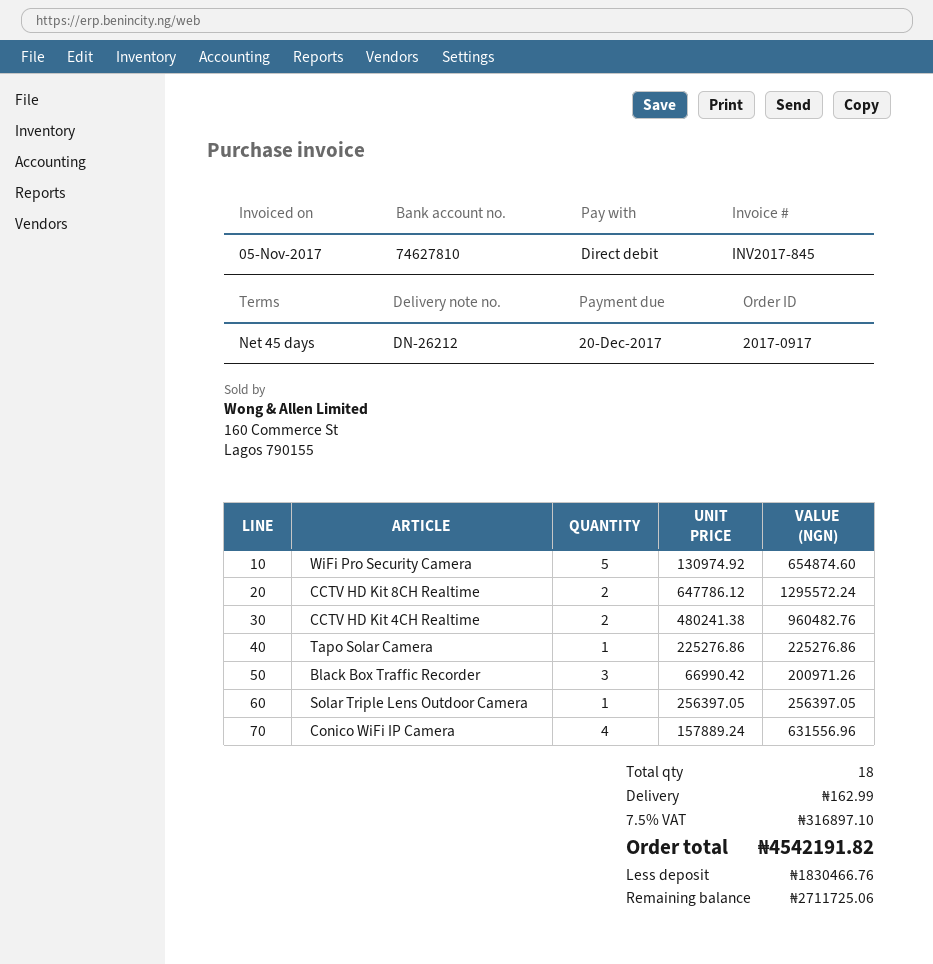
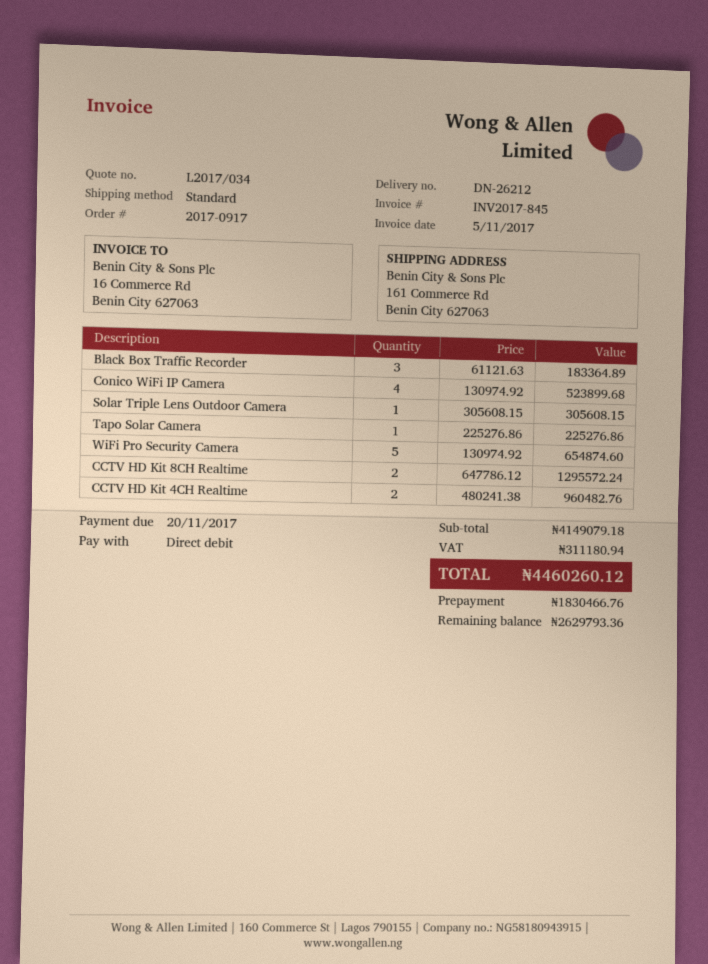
due date: 2017-12-20 -> 2017-11-20
Black Box Traffic Recorder: 3 x 66990.42 = 200971.26 -> 3 x 61121.63 = 183364.89
Solar Triple Lens Outdoor Camera: 1 x 256397.05 = 256397.05 -> 1 x 305608.15 = 305608.15
Conico WiFi IP Camera: 4 x 157889.24 = 631556.96 -> 4 x 130974.92 = 523899.68
shipping: 162.99 -> none
tax: 316897.10 -> 311180.94
total: 4542191.82 -> 4460260.12
balance: 2711725.06 -> 2629793.36

